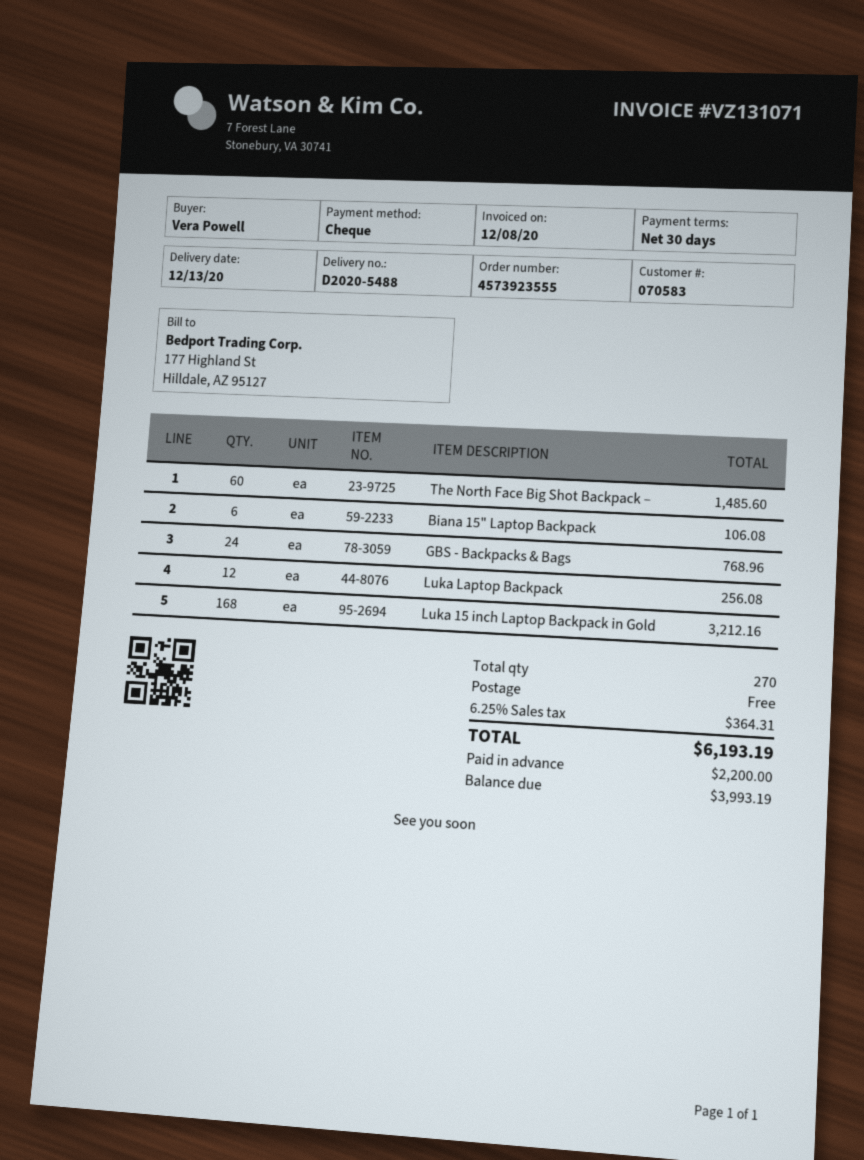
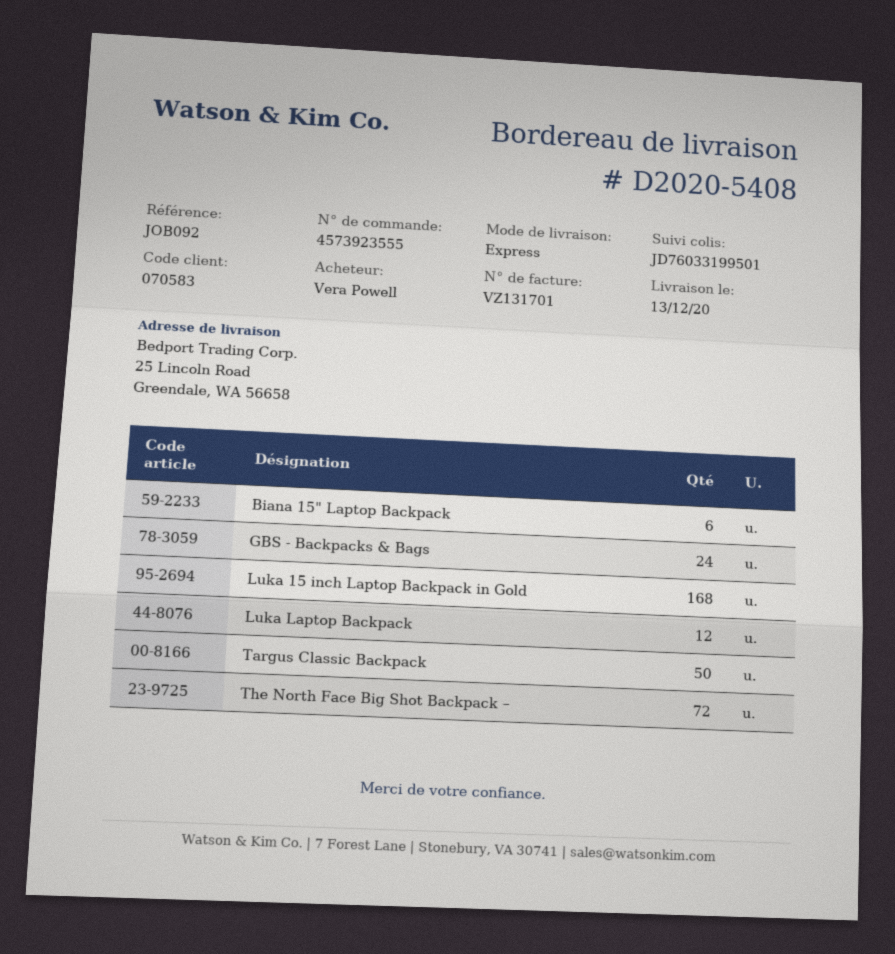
delivery note number: D2020-5488 -> D2020-5408
invoice number: VZ131071 -> VZ131701
The North Face Big Shot Backpack –: 60 -> 72
Targus Classic Backpack: none -> 50

